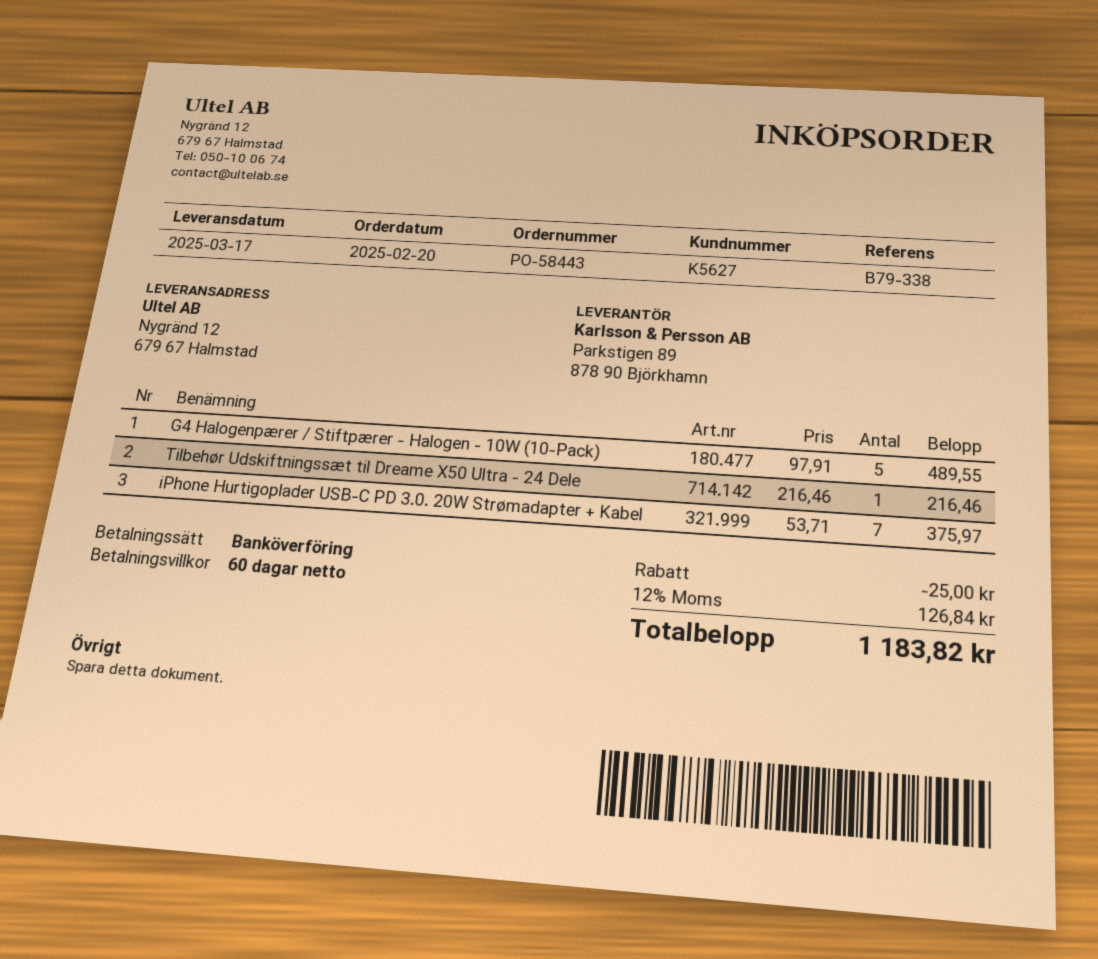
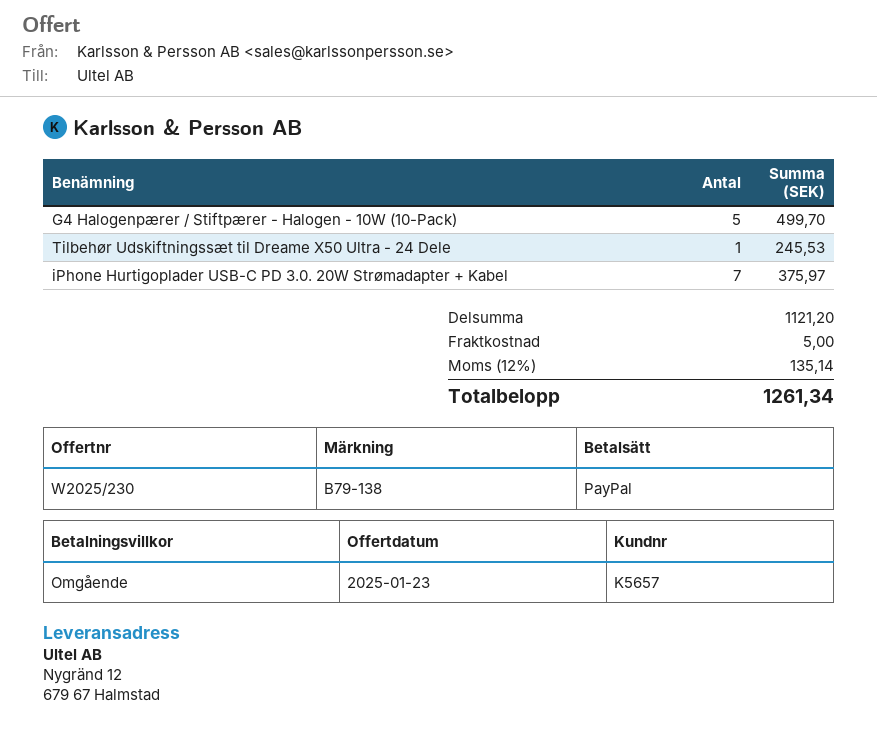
payment terms: 60 days -> on receipt
customer number: K5627 -> K5657
reference: B79-338 -> B79-138
payment method: bank transfer -> PayPal
G4 Halogenpærer / Stiftpærer - Halogen - 10W (10-Pack): 5 for 489.55 -> 5 for 499.70
Tilbehør Udskiftningssæt til Dreame X50 Ultra - 24 Dele: 1 for 216.46 -> 1 for 245.53
discount: 25.00 -> none
shipping: none -> 5.00
tax: 12% = 126.84 -> 12% = 135.14
total: 1183.82 -> 1261.34

